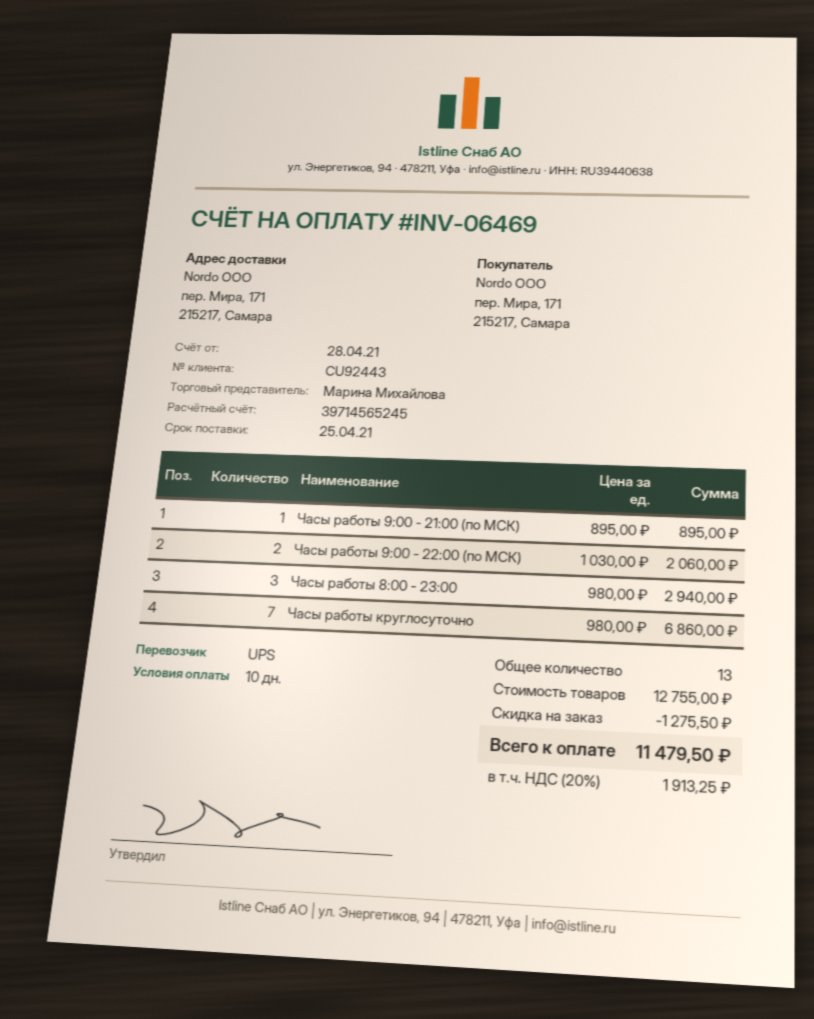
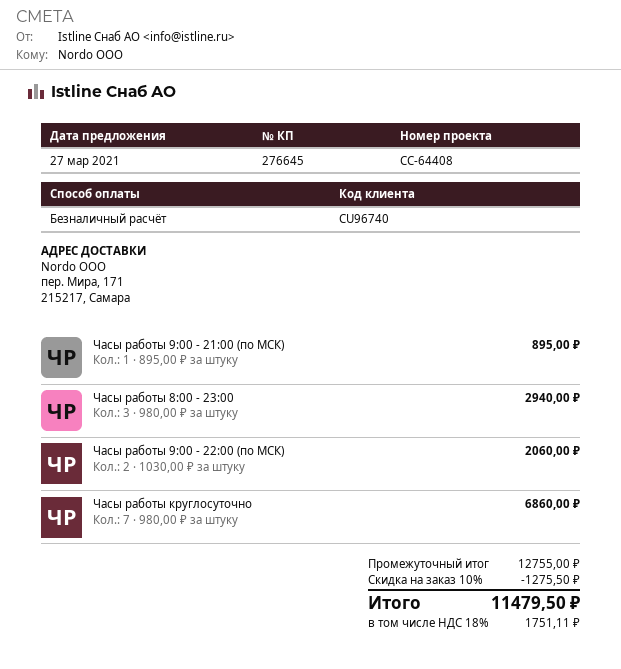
customer number: CU92443 -> CU96740
tax: 20% = 1913.25 -> 18% = 1751.11

